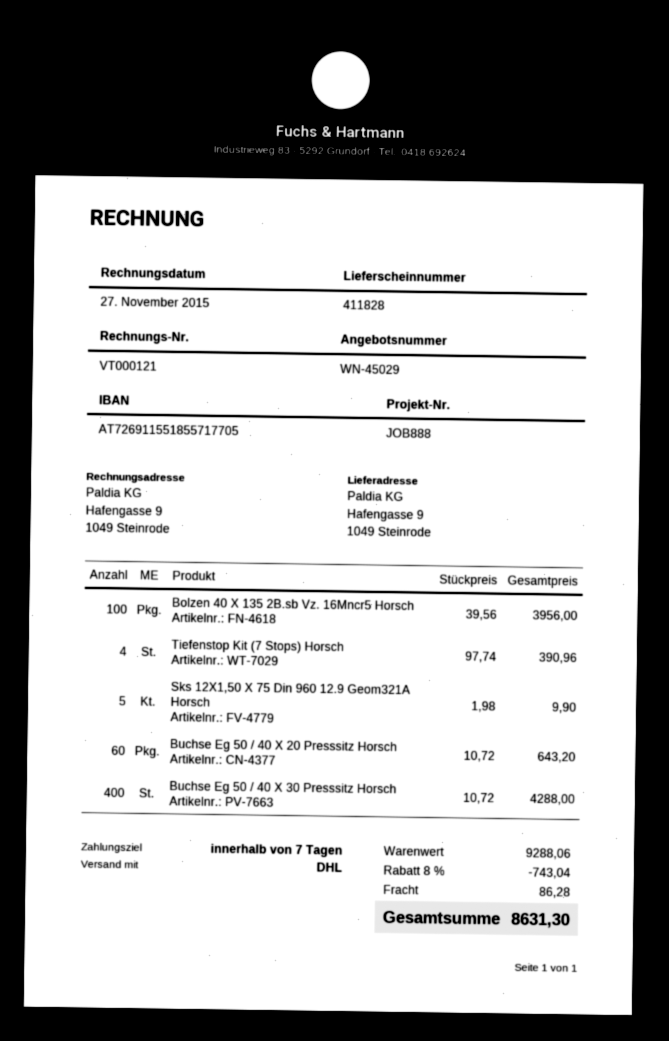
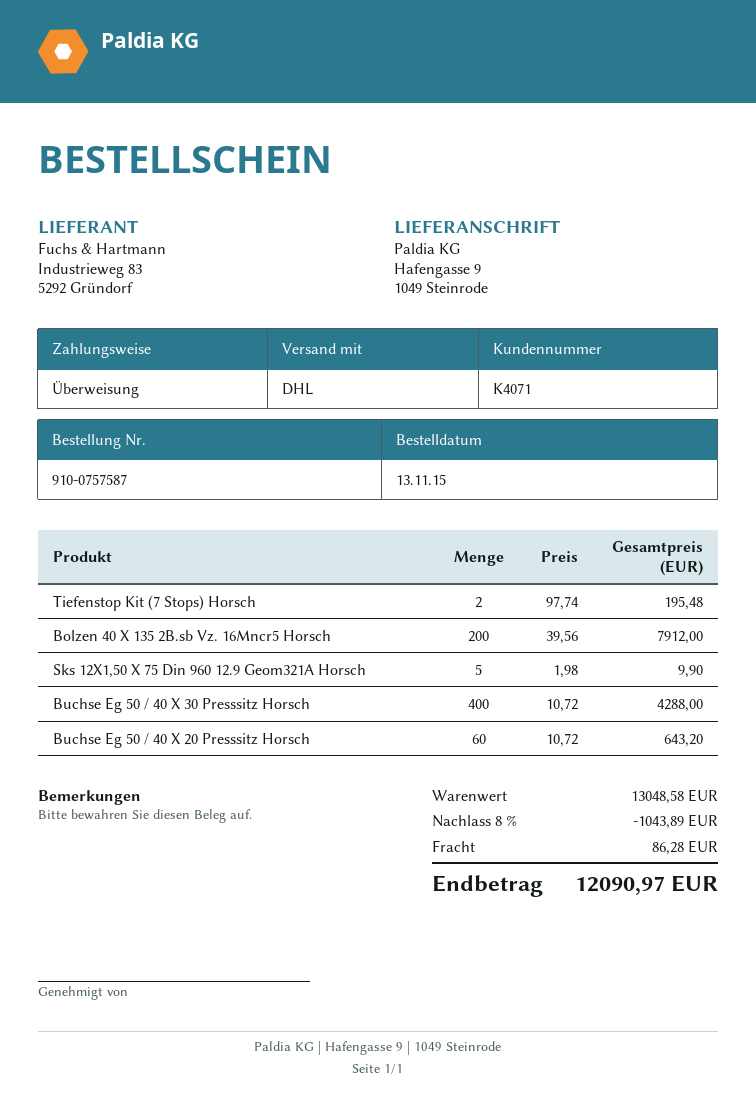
Bolzen 40 X 135 2B.sb Vz. 16Mncr5 Horsch: 100 x 39.56 = 3956.00 -> 200 x 39.56 = 7912.00
Tiefenstop Kit (7 Stops) Horsch: 4 x 97.74 = 390.96 -> 2 x 97.74 = 195.48
subtotal: 9288.06 -> 13048.58
discount: 8% = 743.04 -> 8% = 1043.89
total: 8631.30 -> 12090.97

